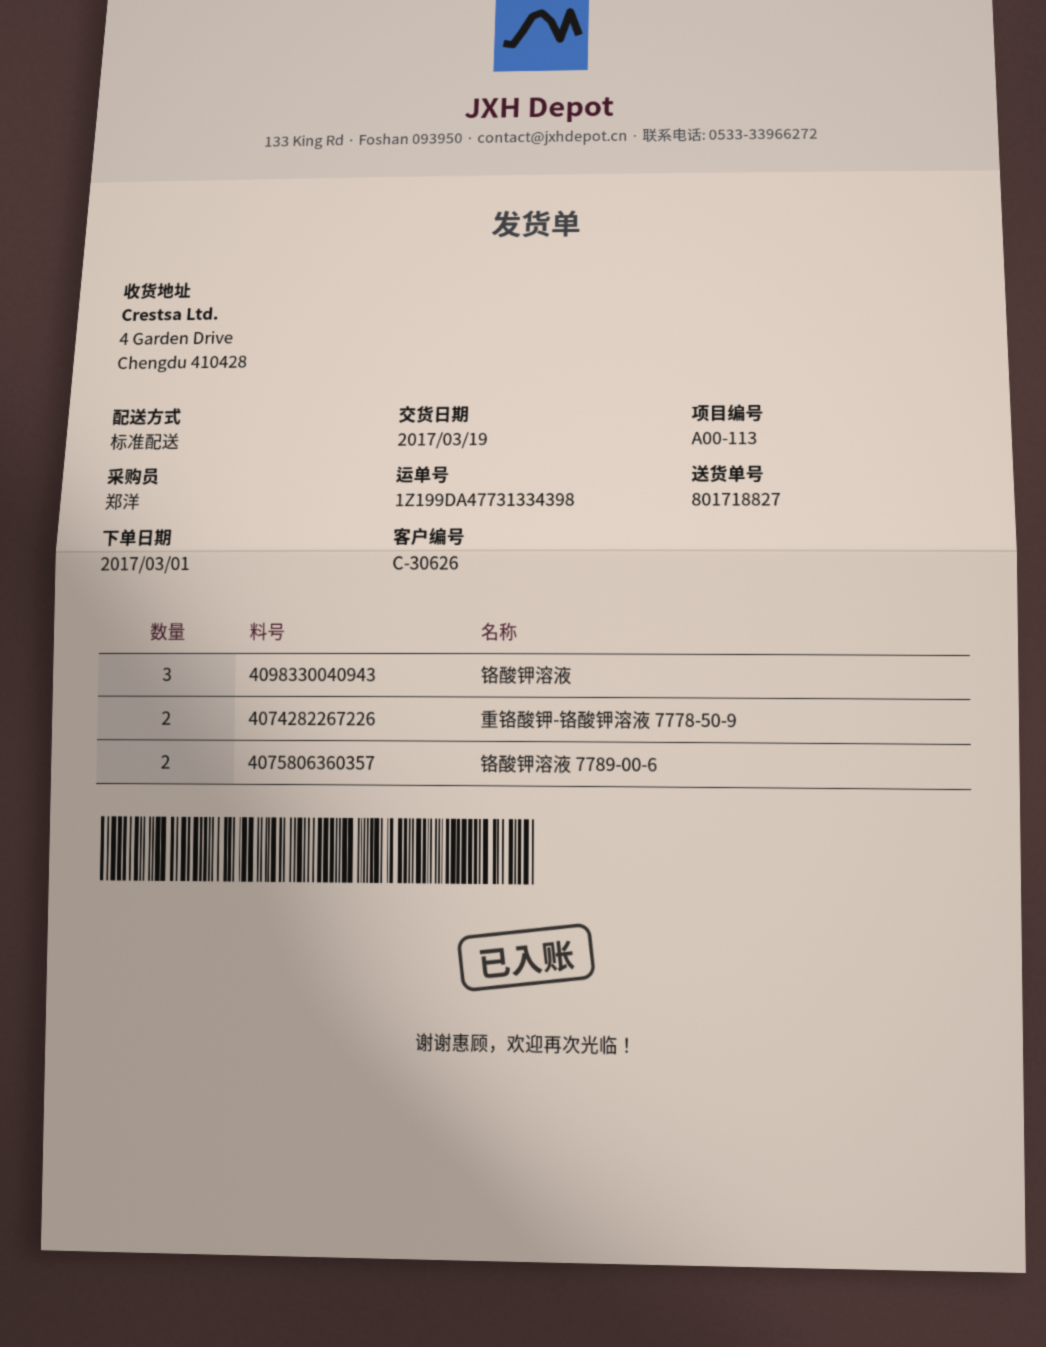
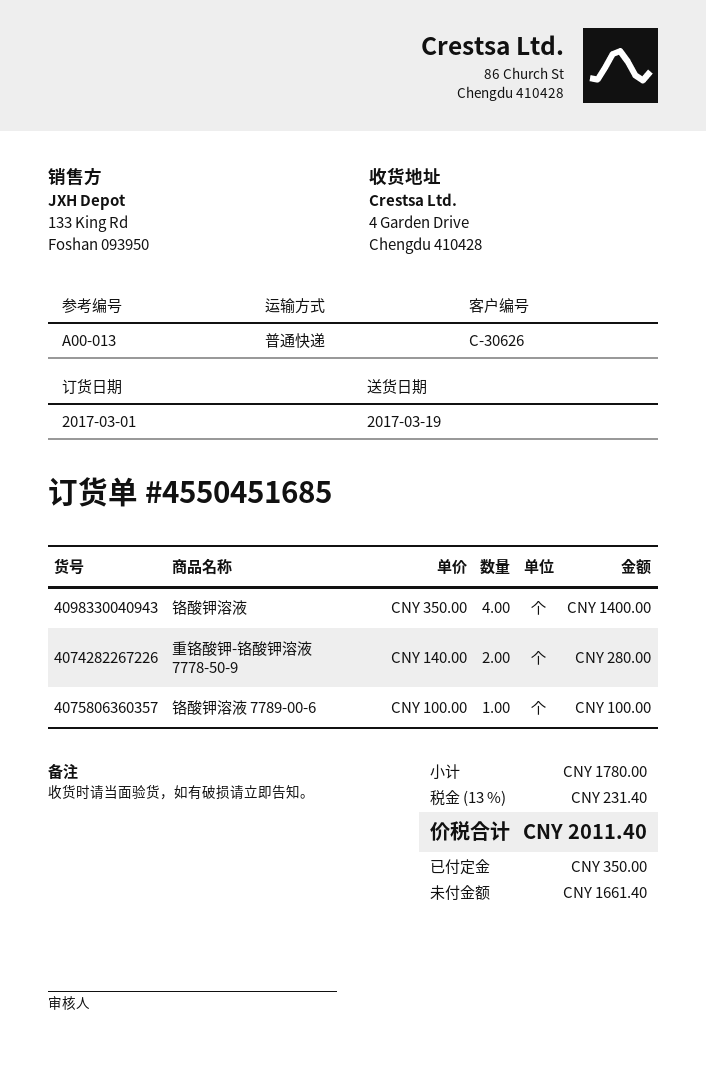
reference: A00-113 -> A00-013
铬酸钾溶液: 3 -> 4
铬酸钾溶液 7789-00-6: 2 -> 1

